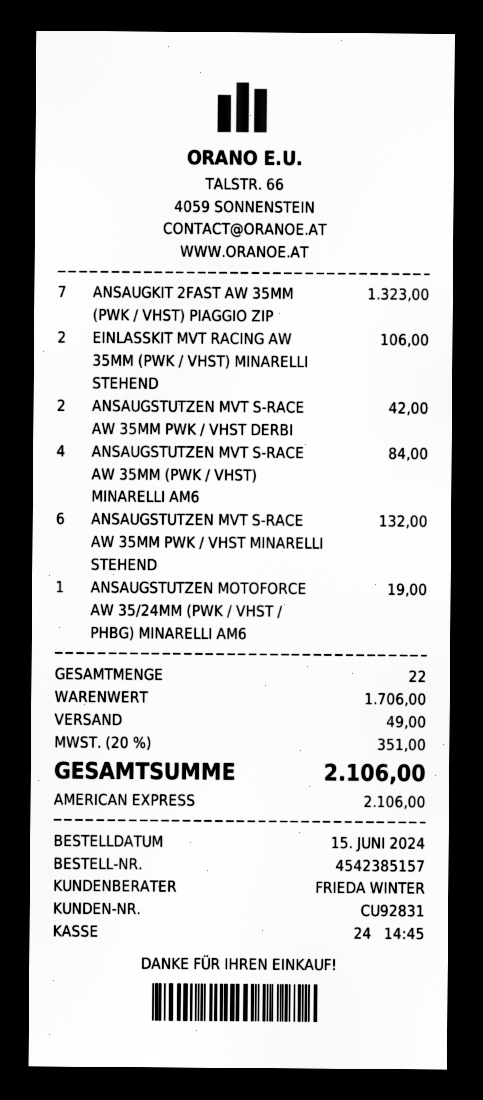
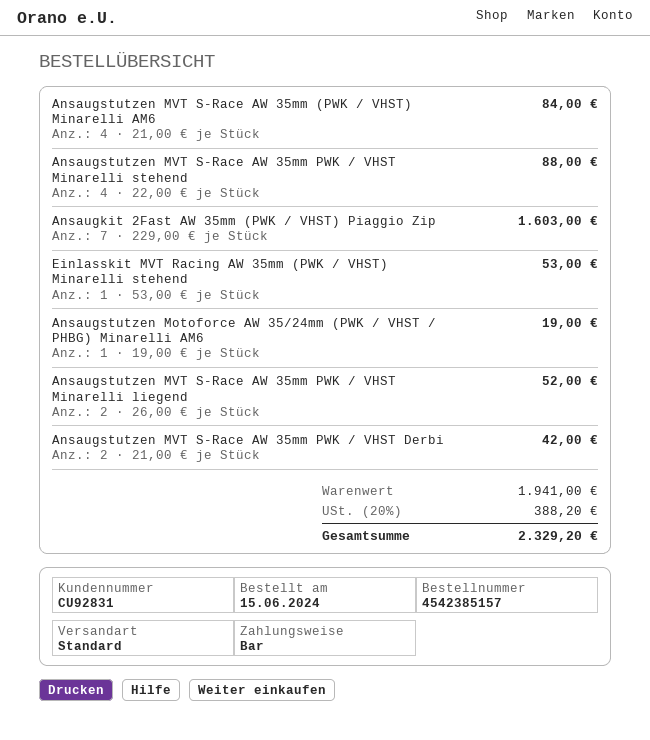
payment method: American Express -> cash
ANSAUGKIT 2FAST AW 35MM (PWK / VHST) PIAGGIO ZIP: 7 for 1323.00 -> 7 for 1603.00
EINLASSKIT MVT RACING AW 35MM (PWK / VHST) MINARELLI STEHEND: 2 for 106.00 -> 1 for 53.00
ANSAUGSTUTZEN MVT S-RACE AW 35MM PWK / VHST MINARELLI STEHEND: 6 for 132.00 -> 4 for 88.00
Ansaugstutzen MVT S-Race AW 35mm PWK / VHST Minarelli liegend: none -> 2 for 52.00
subtotal: 1706.00 -> 1941.00
shipping: 49.00 -> none
tax: 20% = 351.00 -> 20% = 388.20
total: 2106.00 -> 2329.20

